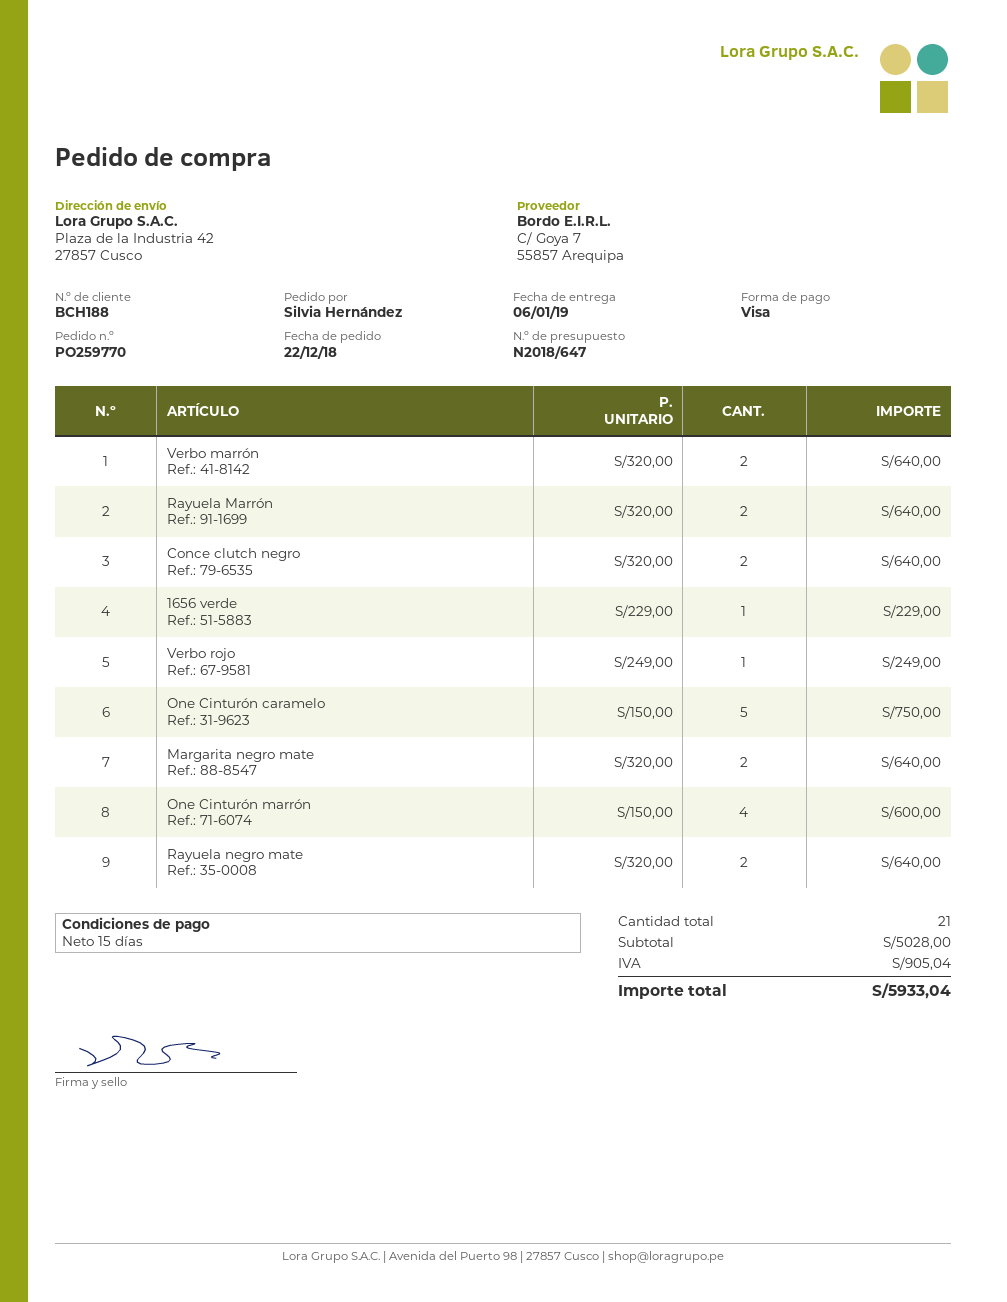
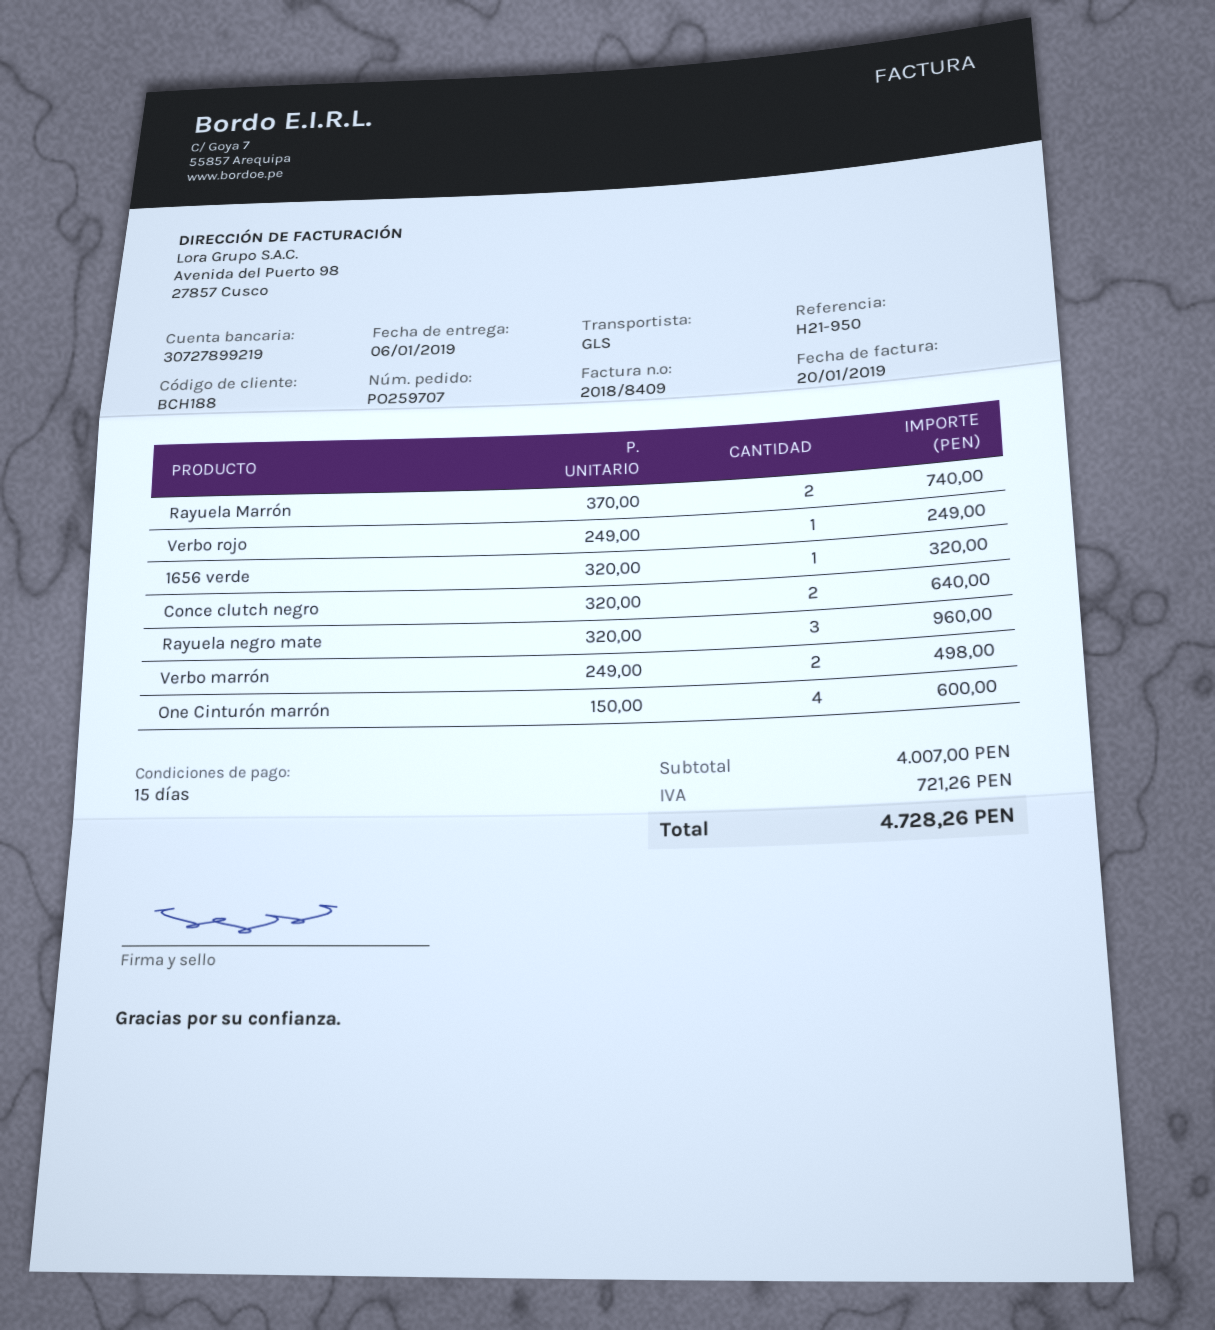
order number: PO259770 -> PO259707
Verbo marrón: 2 x 320.00 = 640.00 -> 2 x 249.00 = 498.00
Rayuela Marrón: 2 x 320.00 = 640.00 -> 2 x 370.00 = 740.00
1656 verde: 1 x 229.00 = 229.00 -> 1 x 320.00 = 320.00
One Cinturón caramelo: 5 x 150.00 = 750.00 -> none
Margarita negro mate: 2 x 320.00 = 640.00 -> none
Rayuela negro mate: 2 x 320.00 = 640.00 -> 3 x 320.00 = 960.00
subtotal: 5028.00 -> 4007.00
tax: 905.04 -> 721.26
total: 5933.04 -> 4728.26

